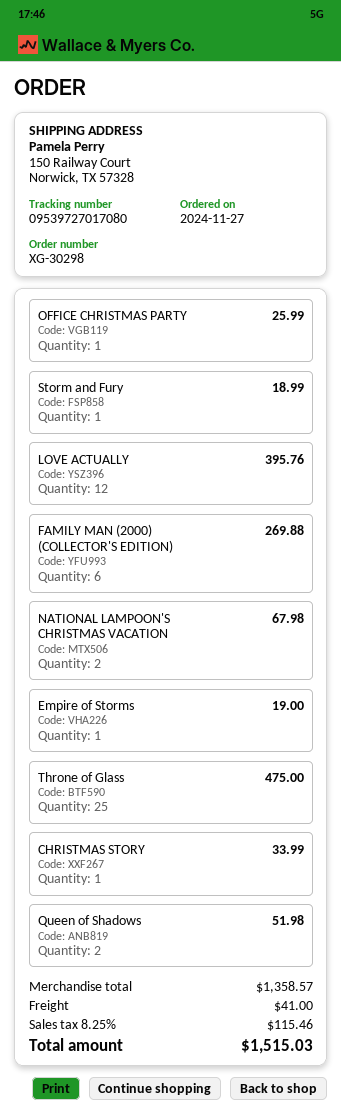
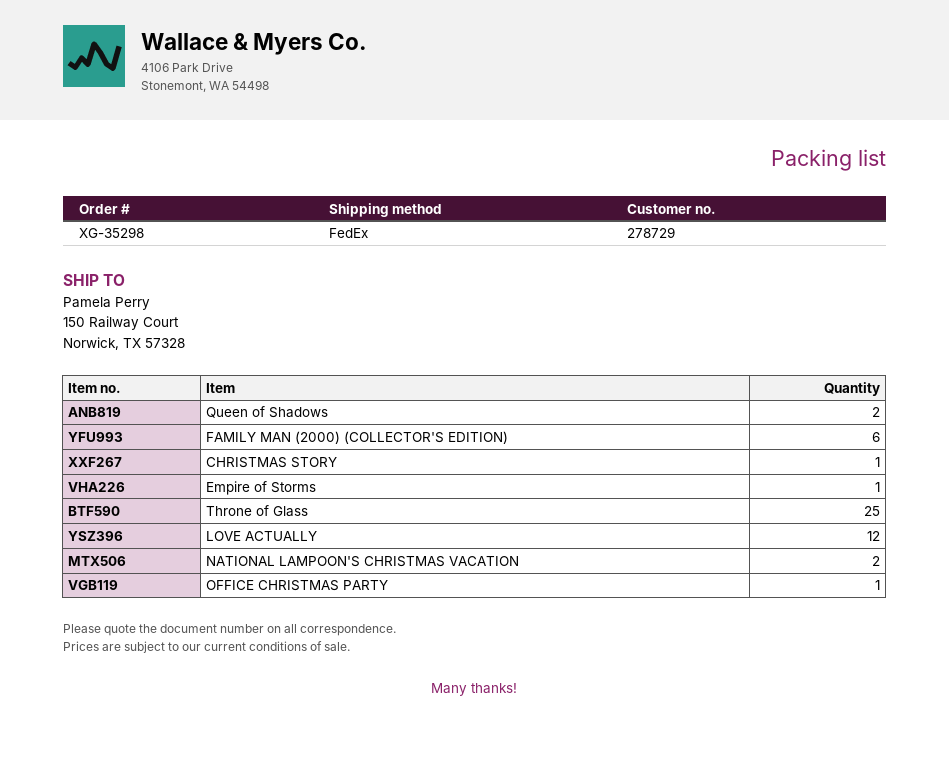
order number: XG-30298 -> XG-35298
Storm and Fury: 1 -> none

